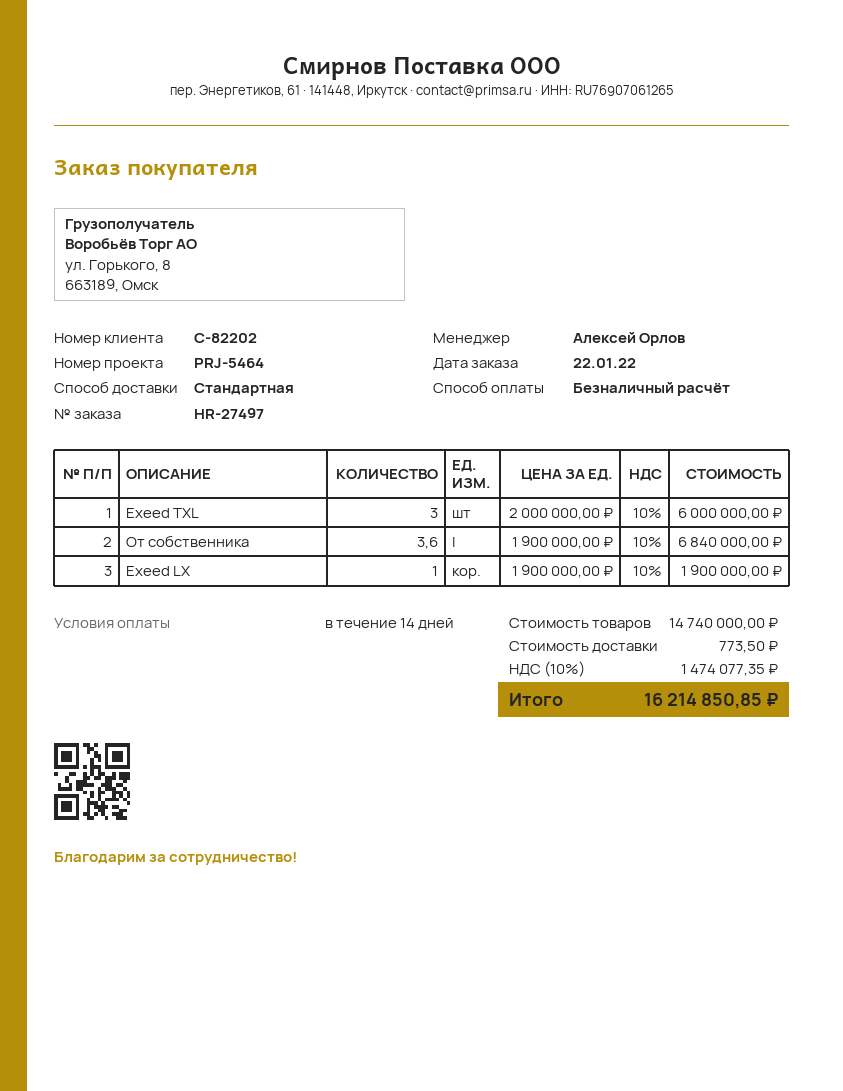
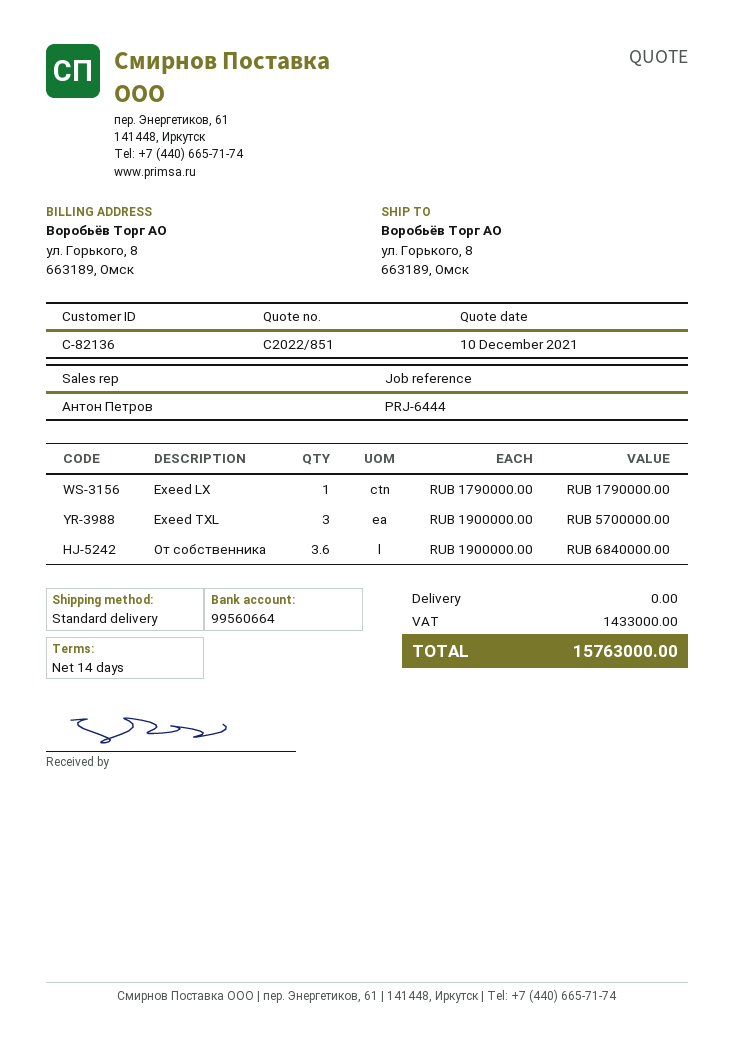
customer number: C-82202 -> C-82136
reference: PRJ-5464 -> PRJ-6444
sales rep: Алексей Орлов -> Антон Петров
Exeed TXL: 3 x 2000000.00 = 6000000.00 -> 3 x 1900000.00 = 5700000.00
Exeed LX: 1 x 1900000.00 = 1900000.00 -> 1 x 1790000.00 = 1790000.00
shipping: 773.50 -> 0.00
tax: 1474077.35 -> 1433000.00
total: 16214850.85 -> 15763000.00

